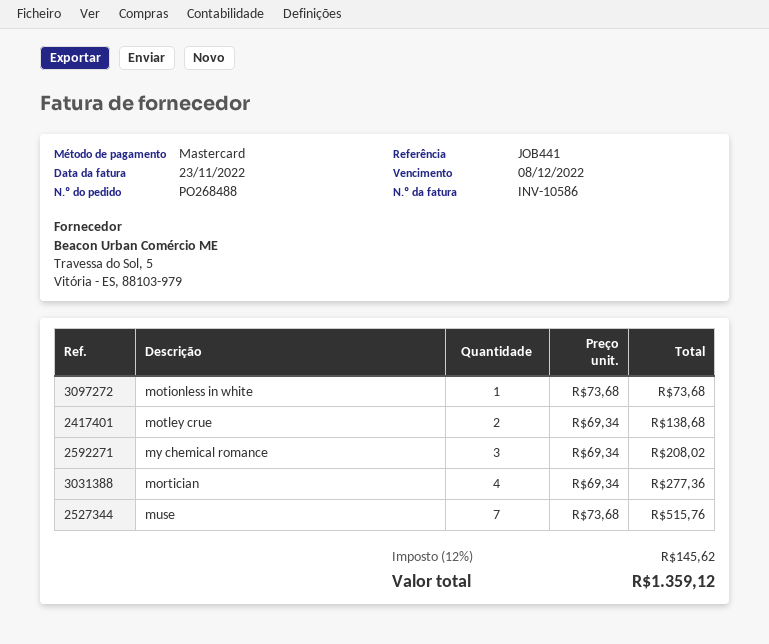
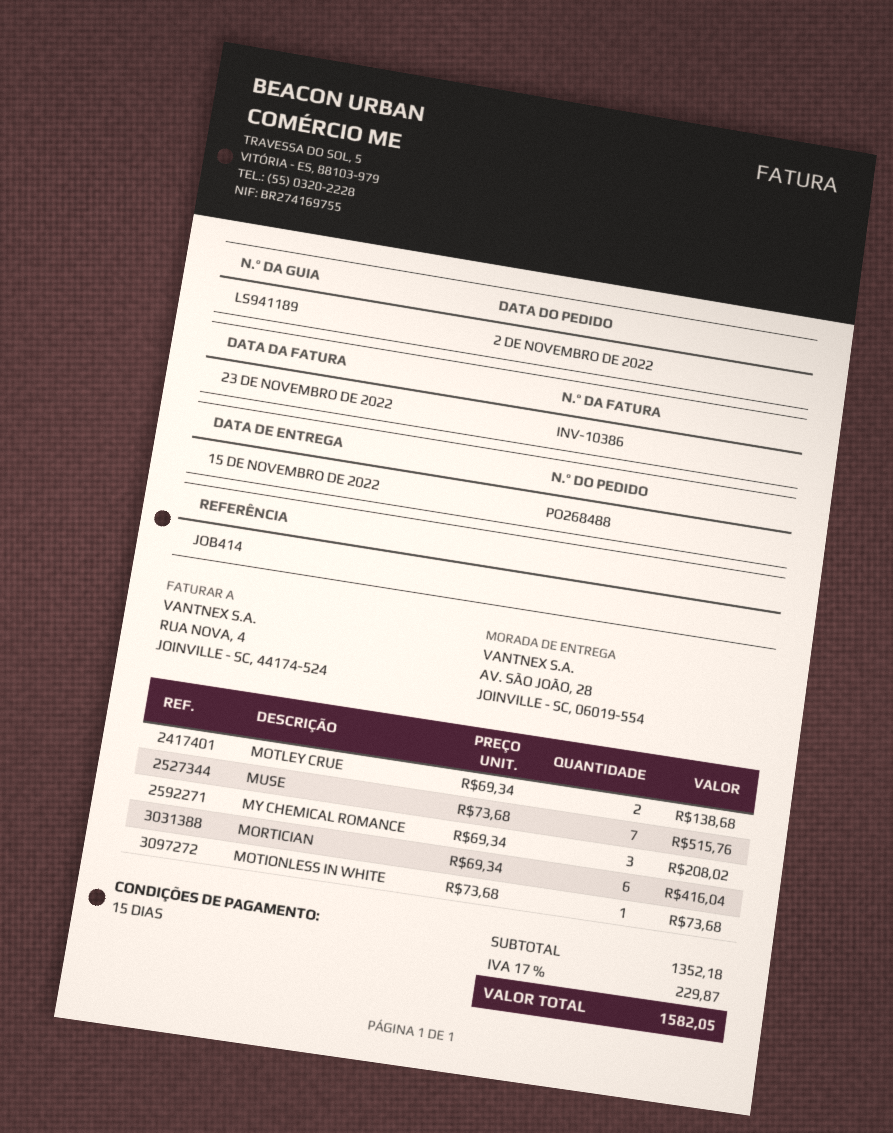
invoice number: INV-10586 -> INV-10386
reference: JOB441 -> JOB414
mortician: 4 x 69.34 = 277.36 -> 6 x 69.34 = 416.04
tax: 12% = 145.62 -> 17% = 229.87
total: 1359.12 -> 1582.05

